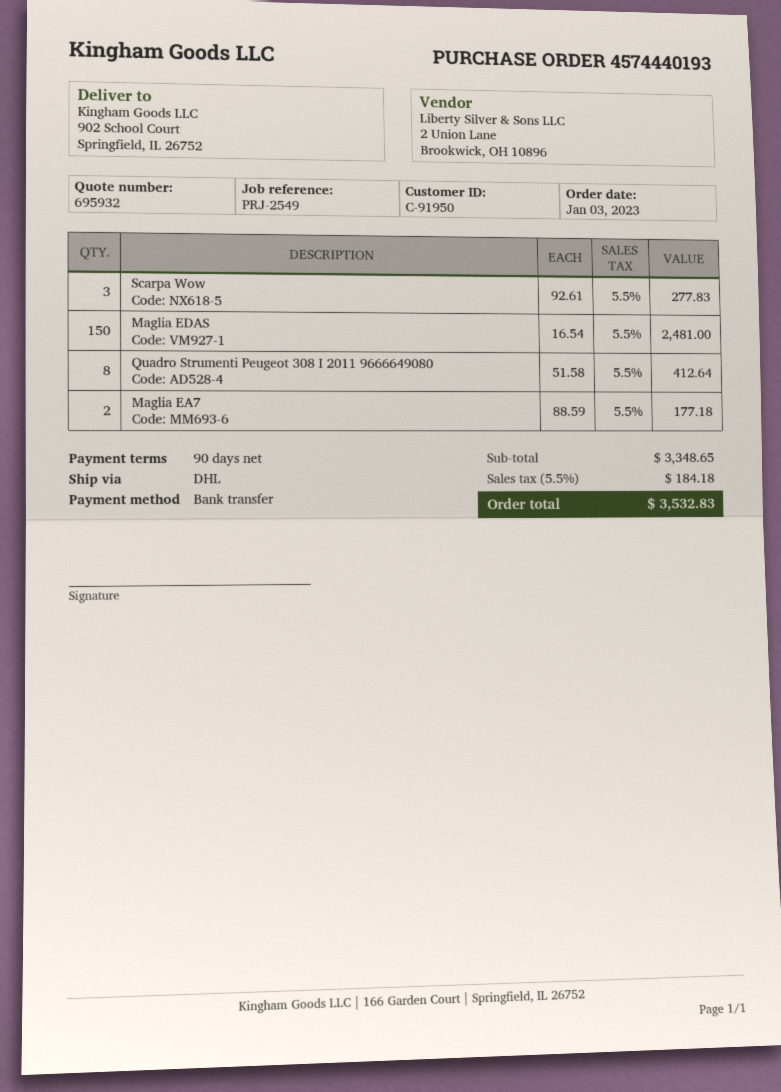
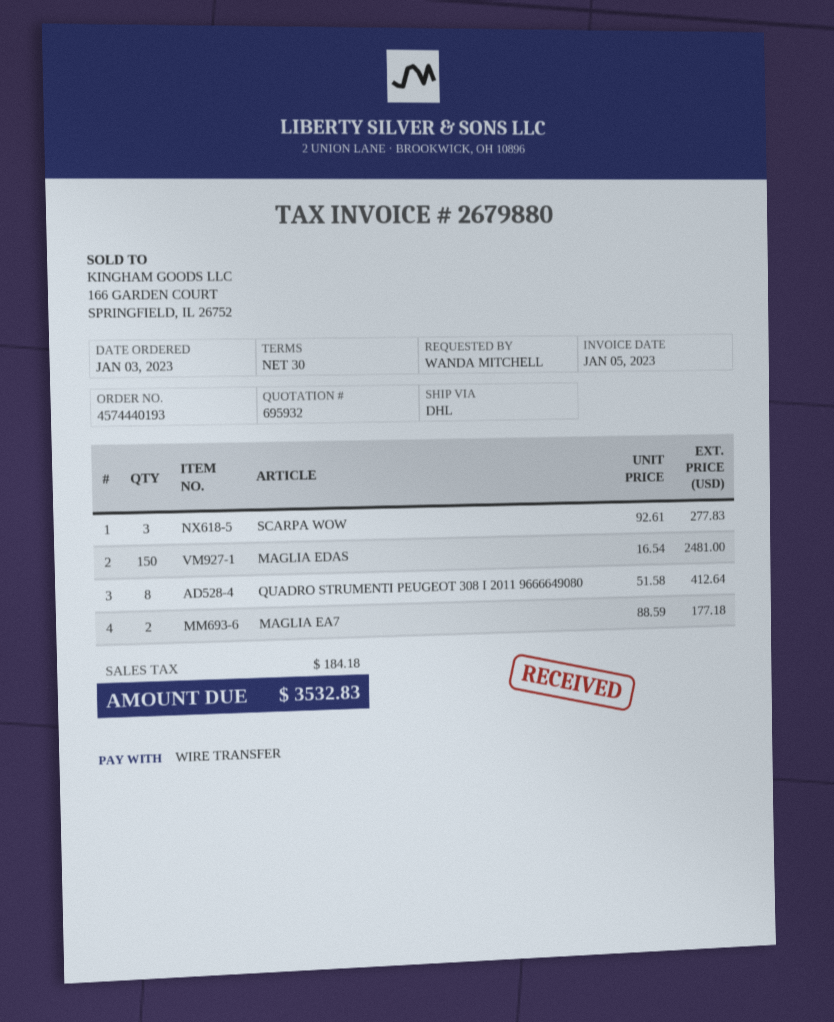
payment terms: 90 days -> 30 days

